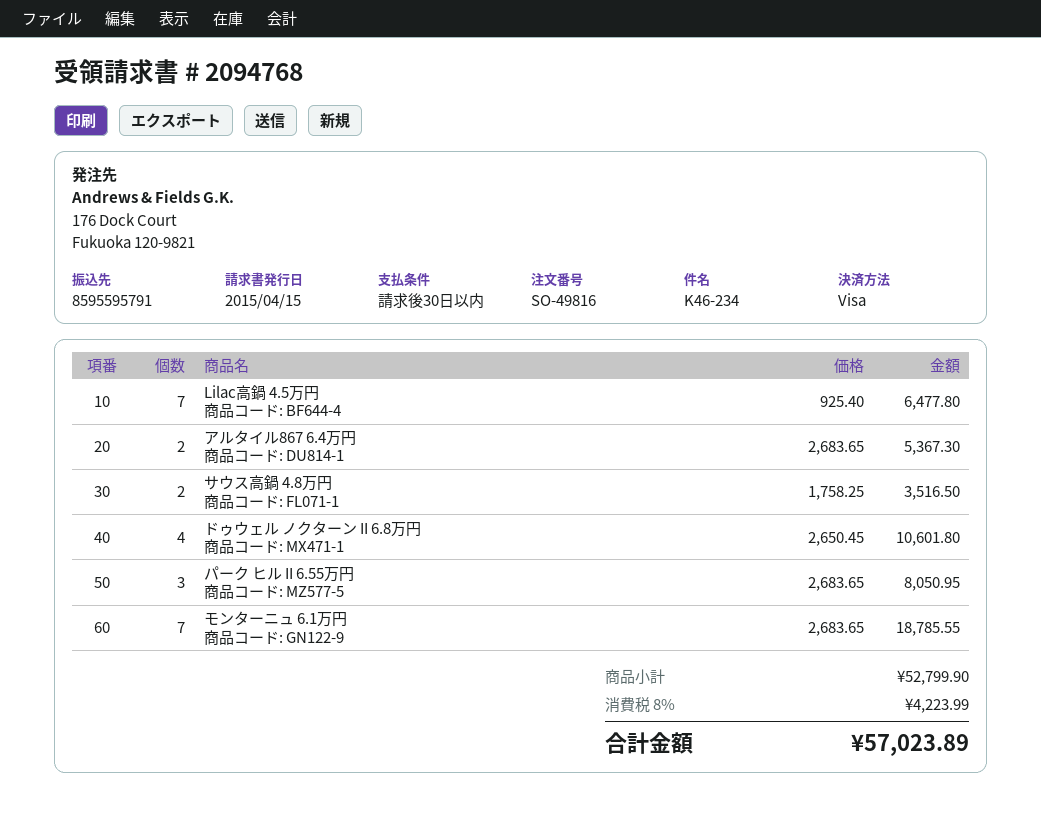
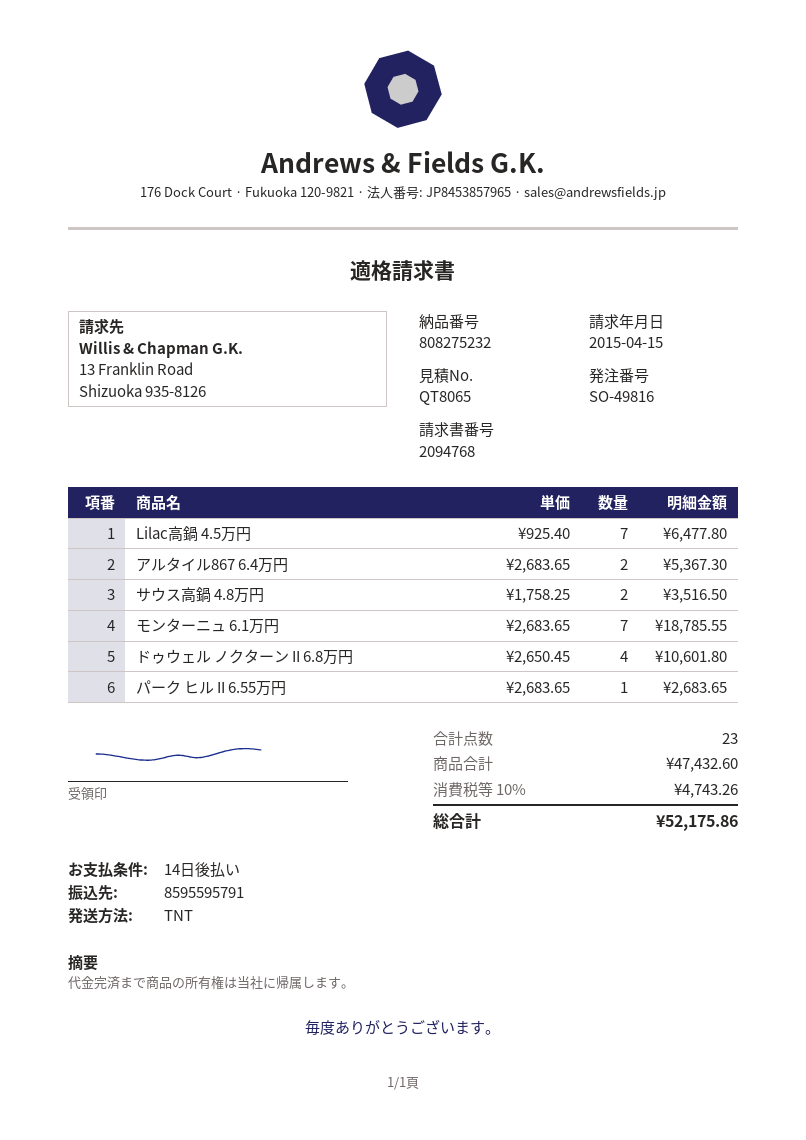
payment terms: 30 days -> 14 days
パーク ヒル II 6.55万円: 3 x 2683.65 = 8050.95 -> 1 x 2683.65 = 2683.65
subtotal: 52799.90 -> 47432.60
tax: 8% = 4223.99 -> 10% = 4743.26
total: 57023.89 -> 52175.86

